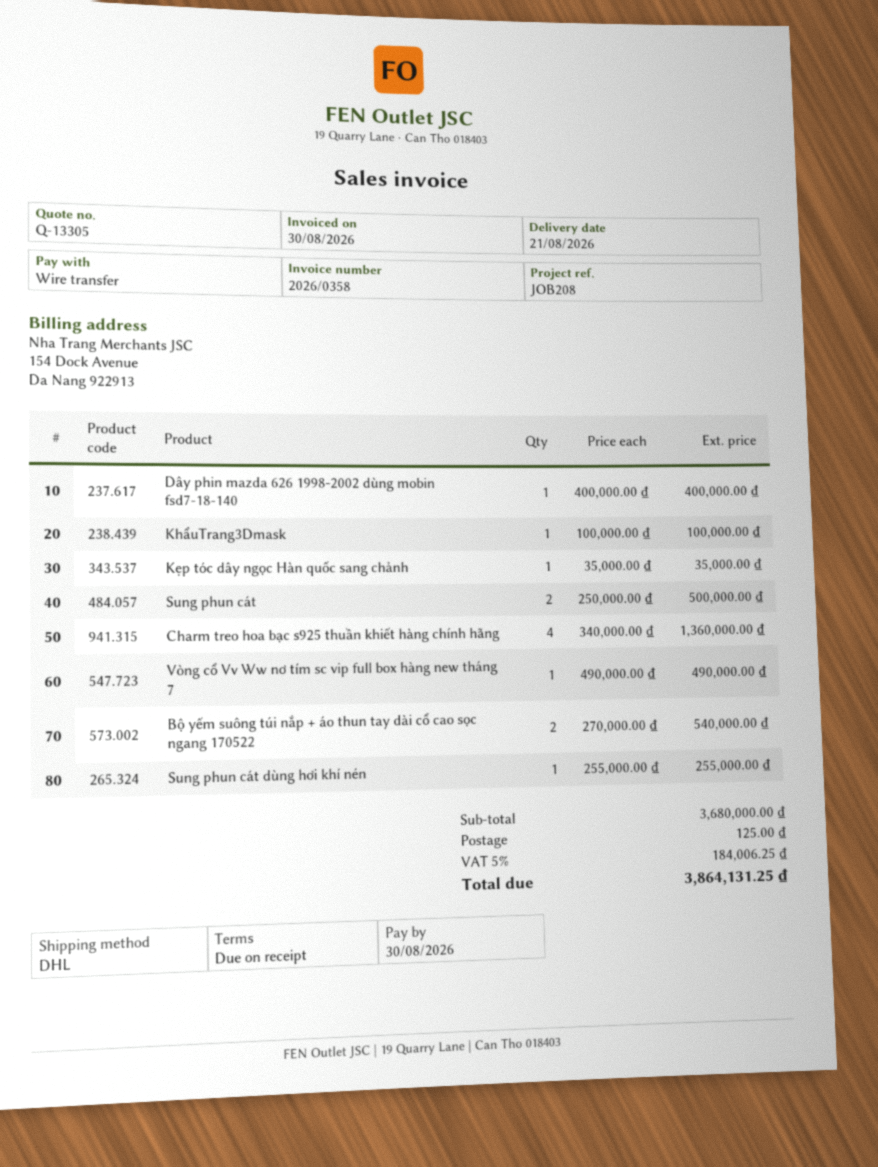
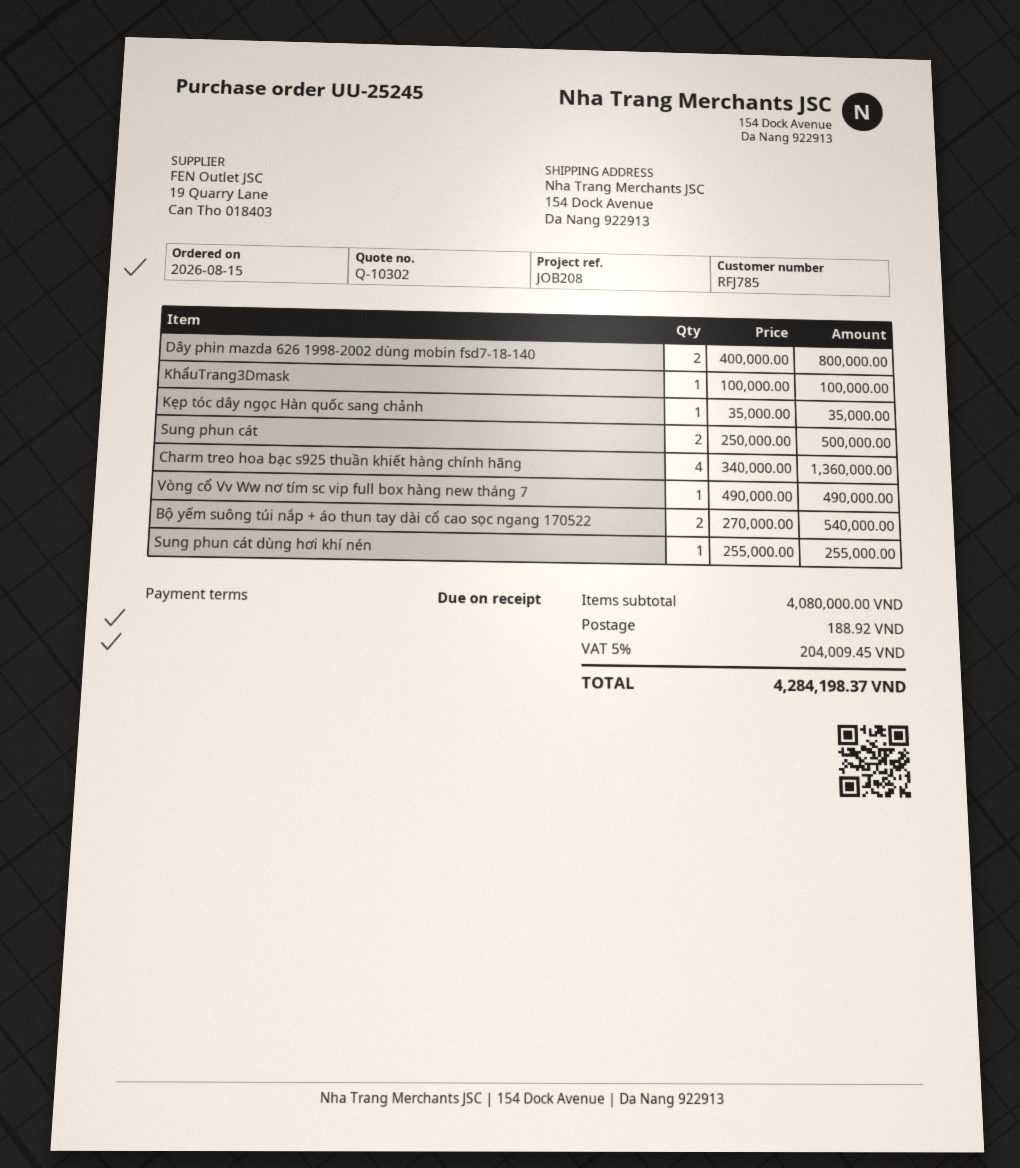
quote number: Q-13305 -> Q-10302
Dây phin mazda 626 1998-2002 dùng mobin fsd7-18-140: 1 x 400000.00 = 400000.00 -> 2 x 400000.00 = 800000.00
subtotal: 3680000.00 -> 4080000.00
shipping: 125.00 -> 188.92
tax: 5% = 184006.25 -> 5% = 204009.45
total: 3864131.25 -> 4284198.37

